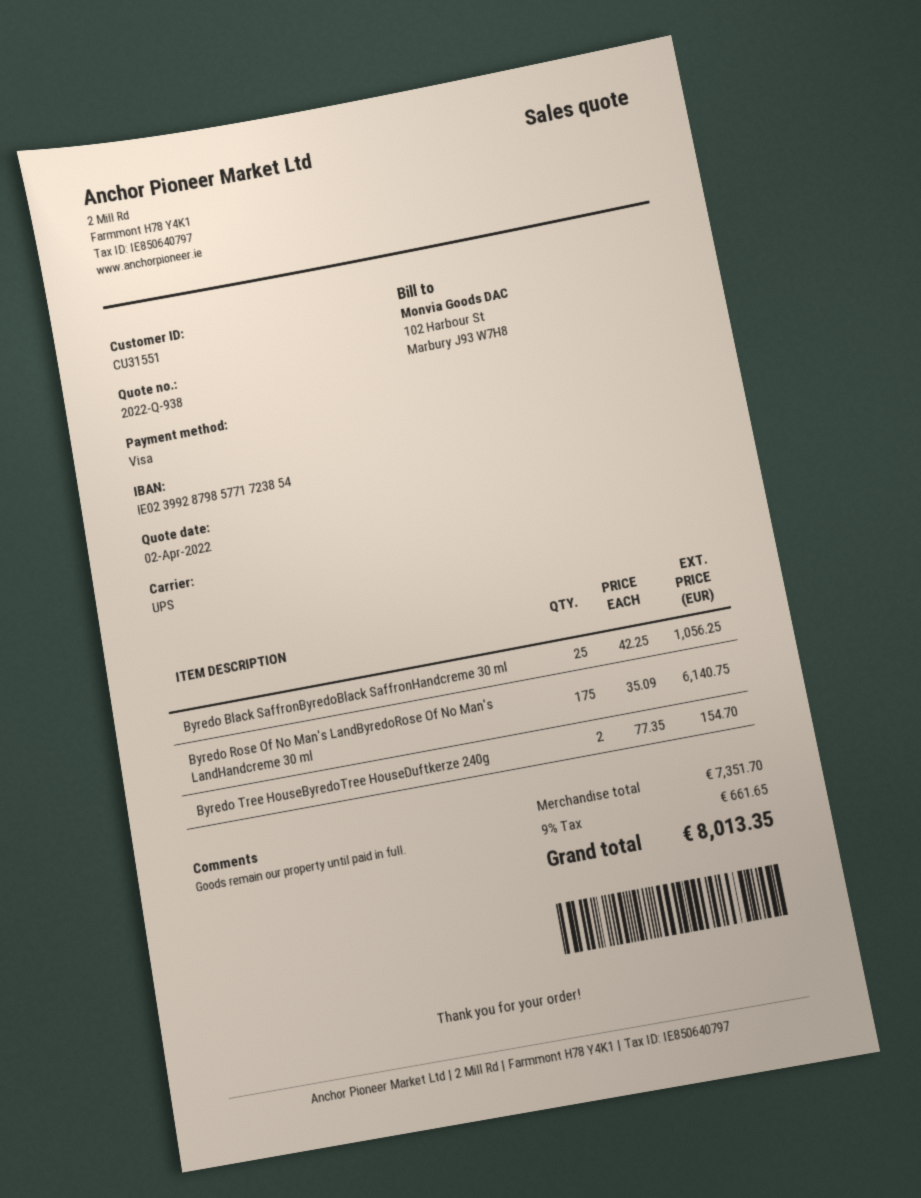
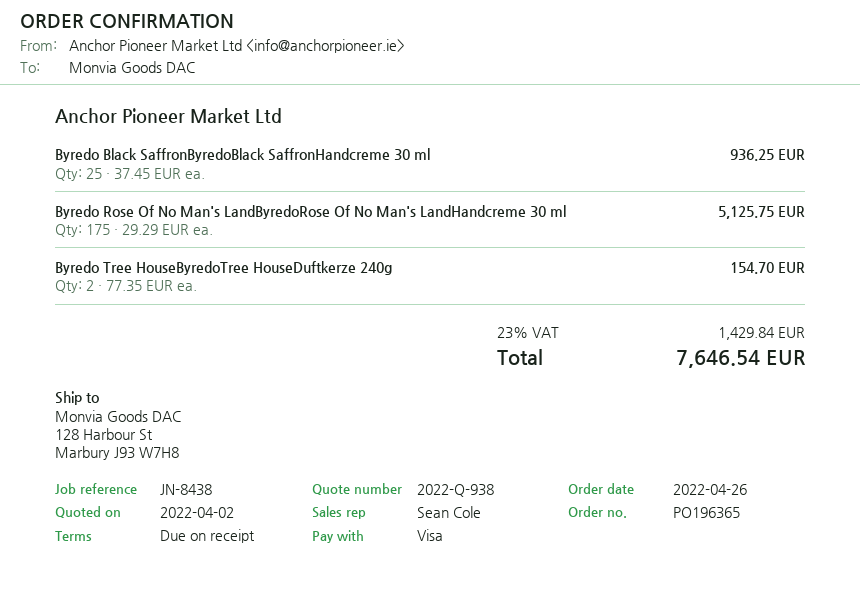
Byredo Black SaffronByredoBlack SaffronHandcreme 30 ml: 25 x 42.25 = 1056.25 -> 25 x 37.45 = 936.25
Byredo Rose Of No Man's LandByredoRose Of No Man's LandHandcreme 30 ml: 175 x 35.09 = 6140.75 -> 175 x 29.29 = 5125.75
tax: 9% = 661.65 -> 23% = 1429.84
total: 8013.35 -> 7646.54

